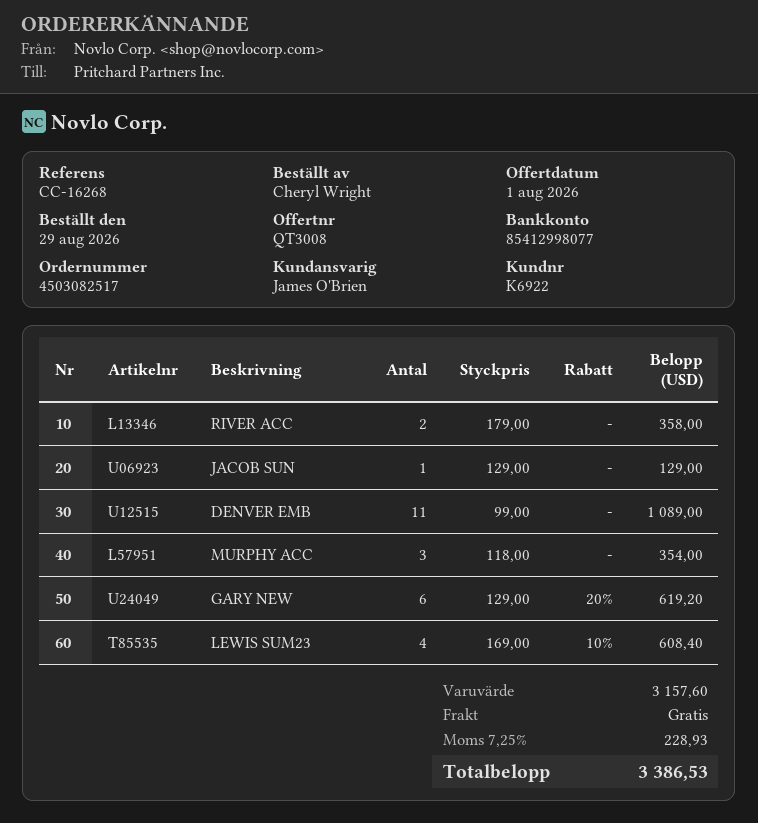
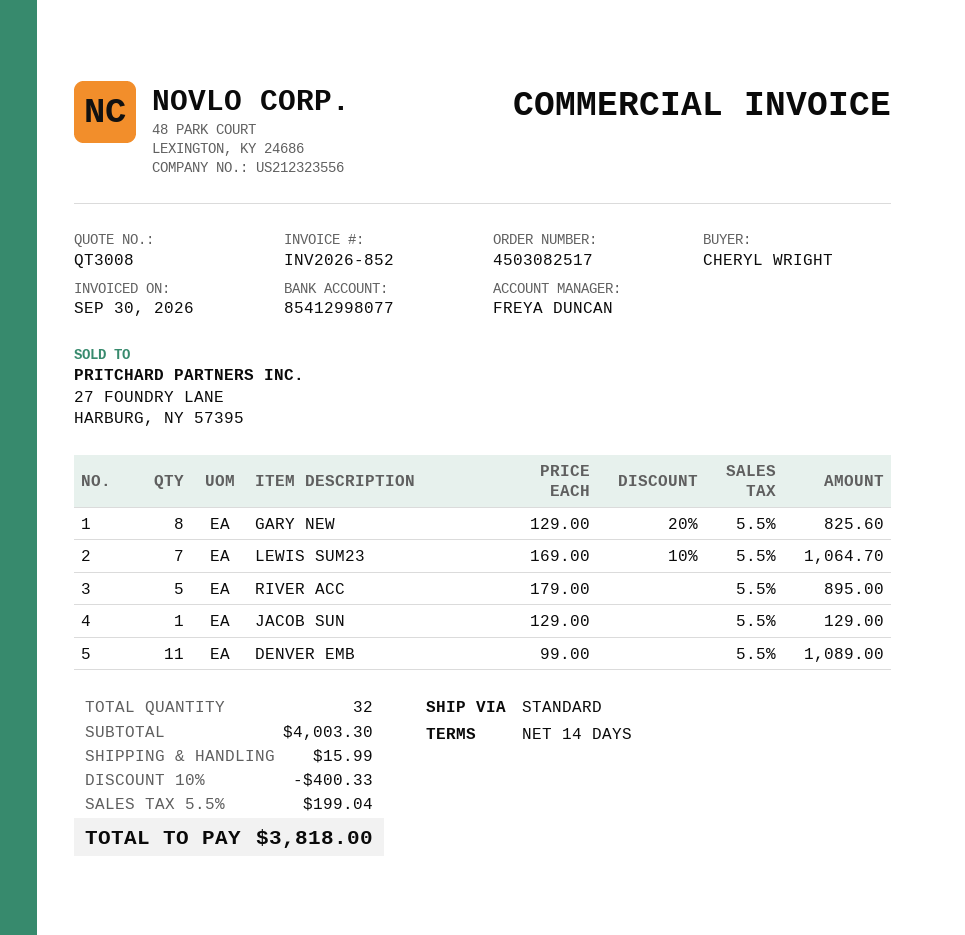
sales rep: James O'Brien -> FREYA DUNCAN
RIVER ACC: 2 x 179.00 = 358.00 -> 5 x 179.00 = 895.00
MURPHY ACC: 3 x 118.00 = 354.00 -> none
GARY NEW: 6 x 129.00 - 20% = 619.20 -> 8 x 129.00 - 20% = 825.60
LEWIS SUM23: 4 x 169.00 - 10% = 608.40 -> 7 x 169.00 - 10% = 1064.70
subtotal: 3157.60 -> 4003.30
discount: none -> 10% = 400.33
shipping: 0.00 -> 15.99
tax: 7.25% = 228.93 -> 5.5% = 199.04
total: 3386.53 -> 3818.00

